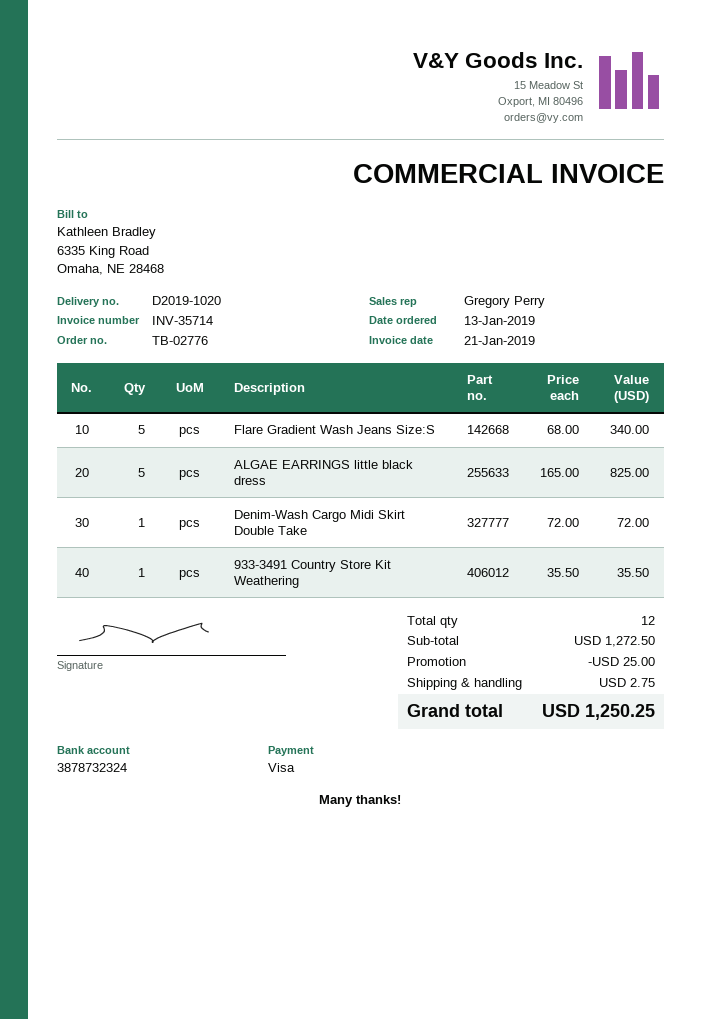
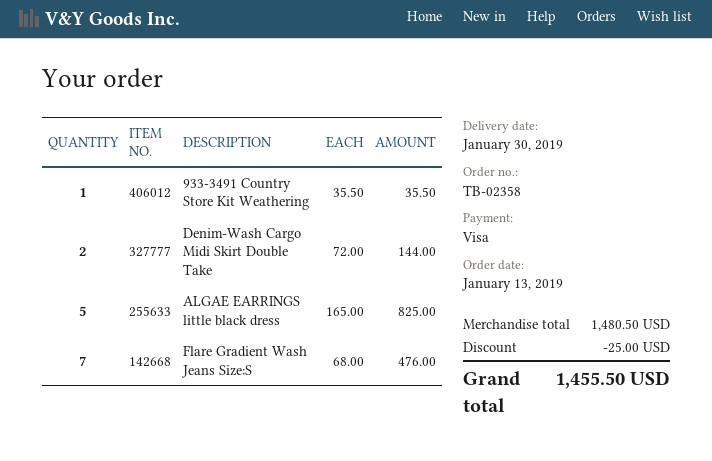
order number: TB-02776 -> TB-02358
Flare Gradient Wash Jeans Size:S: 5 x 68.00 = 340.00 -> 7 x 68.00 = 476.00
Denim-Wash Cargo Midi Skirt Double Take: 1 x 72.00 = 72.00 -> 2 x 72.00 = 144.00
subtotal: 1272.50 -> 1480.50
shipping: 2.75 -> none
total: 1250.25 -> 1455.50

